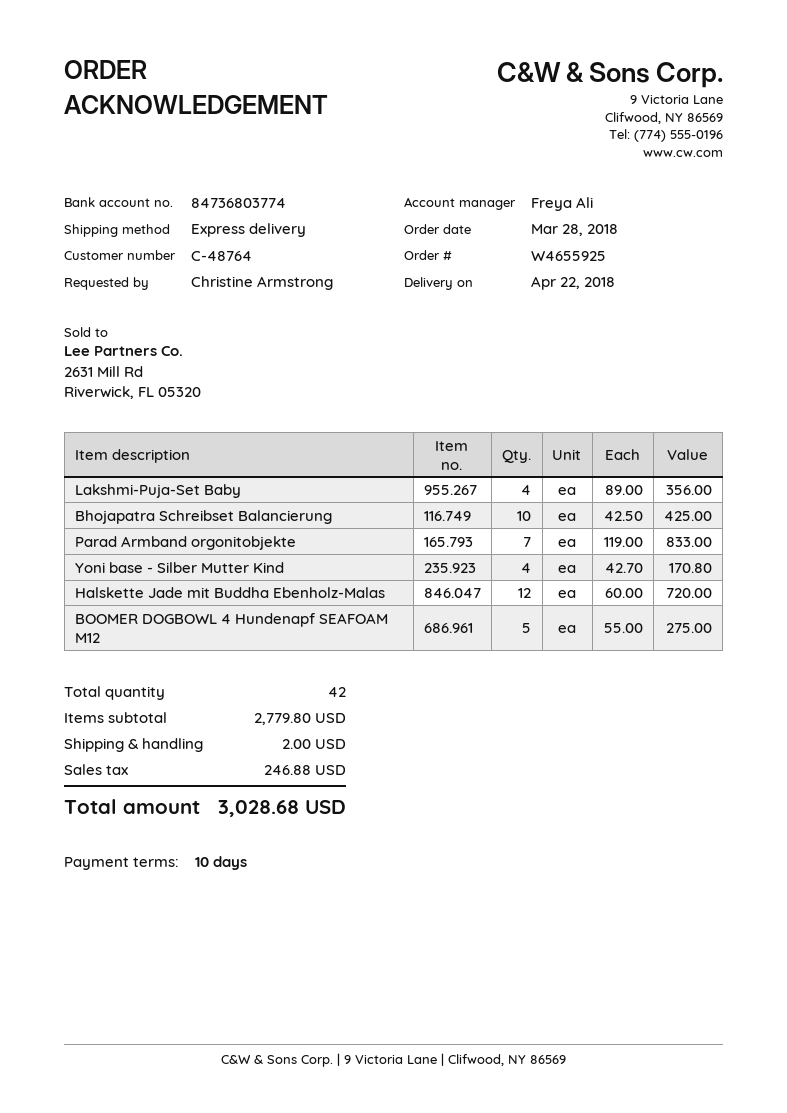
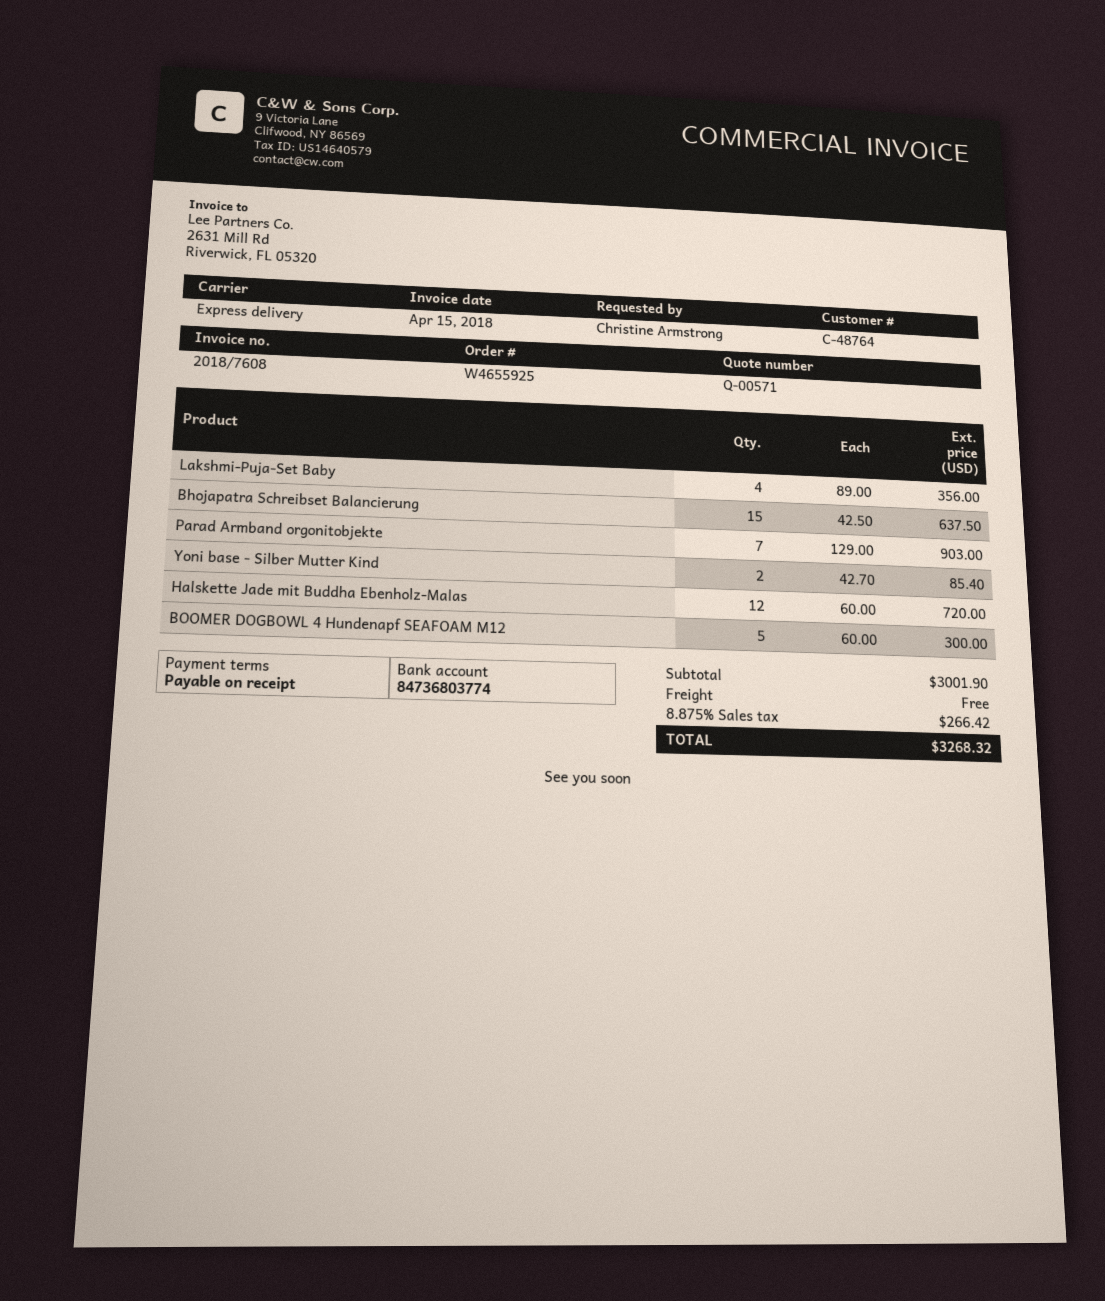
payment terms: 10 days -> on receipt
Bhojapatra Schreibset Balancierung: 10 x 42.50 = 425.00 -> 15 x 42.50 = 637.50
Parad Armband orgonitobjekte: 7 x 119.00 = 833.00 -> 7 x 129.00 = 903.00
Yoni base - Silber Mutter Kind: 4 x 42.70 = 170.80 -> 2 x 42.70 = 85.40
BOOMER DOGBOWL 4 Hundenapf SEAFOAM M12: 5 x 55.00 = 275.00 -> 5 x 60.00 = 300.00
subtotal: 2779.80 -> 3001.90
shipping: 2.00 -> 0.00
tax: 246.88 -> 266.42
total: 3028.68 -> 3268.32

